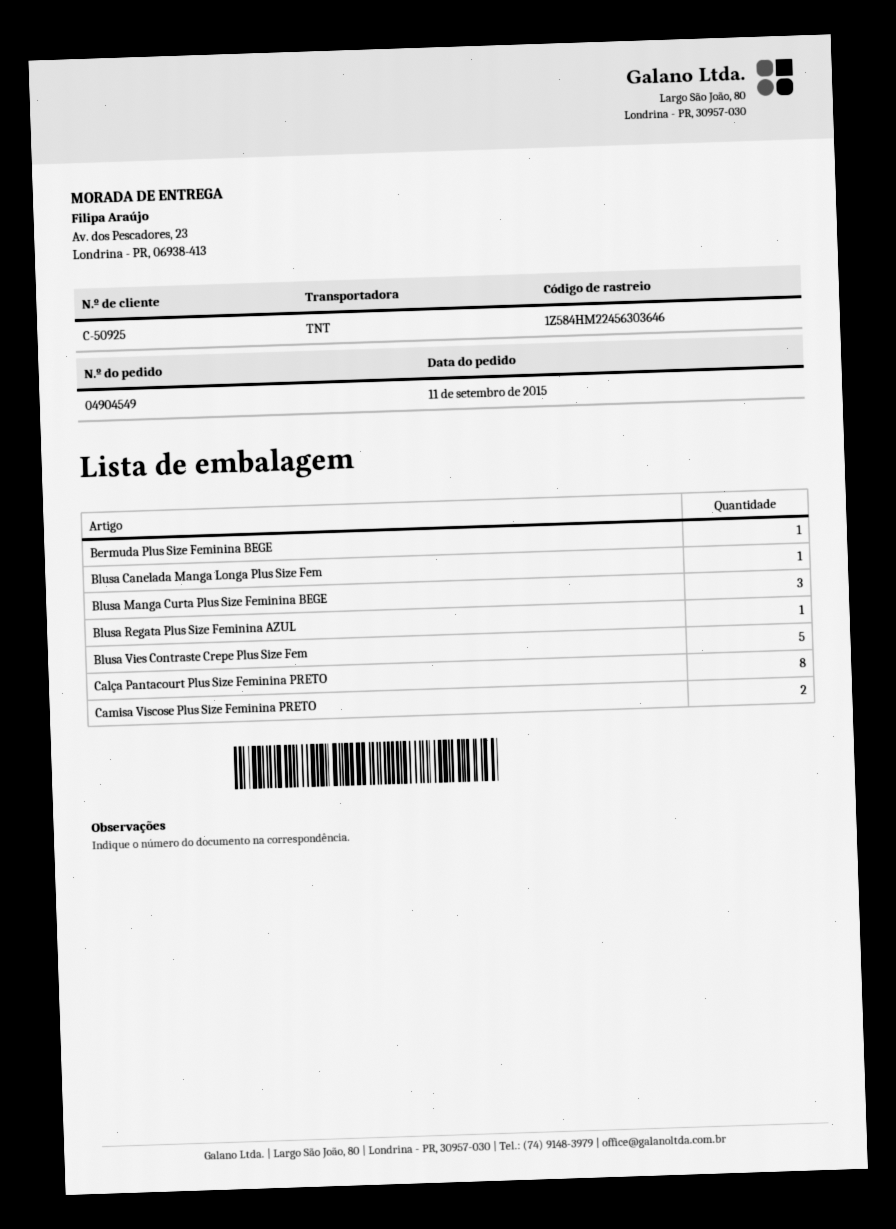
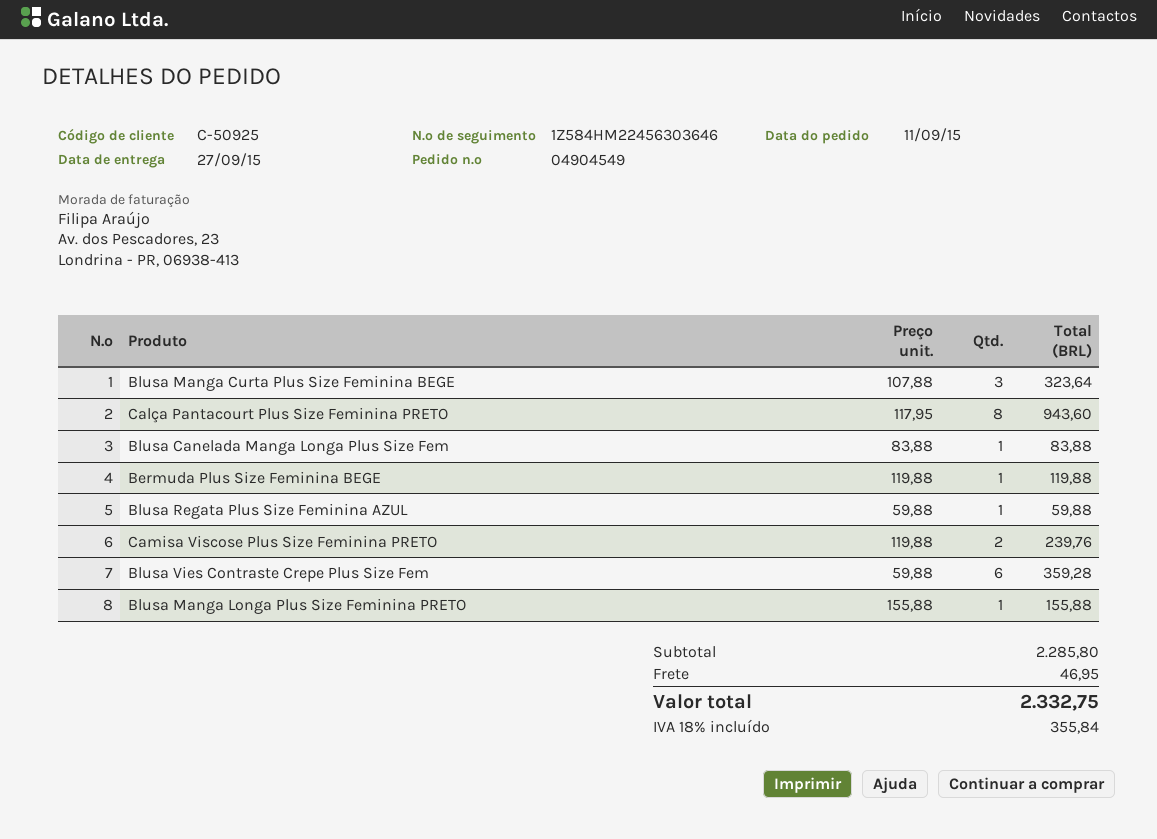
Blusa Vies Contraste Crepe Plus Size Fem: 5 -> 6
Blusa Manga Longa Plus Size Feminina PRETO: none -> 1

